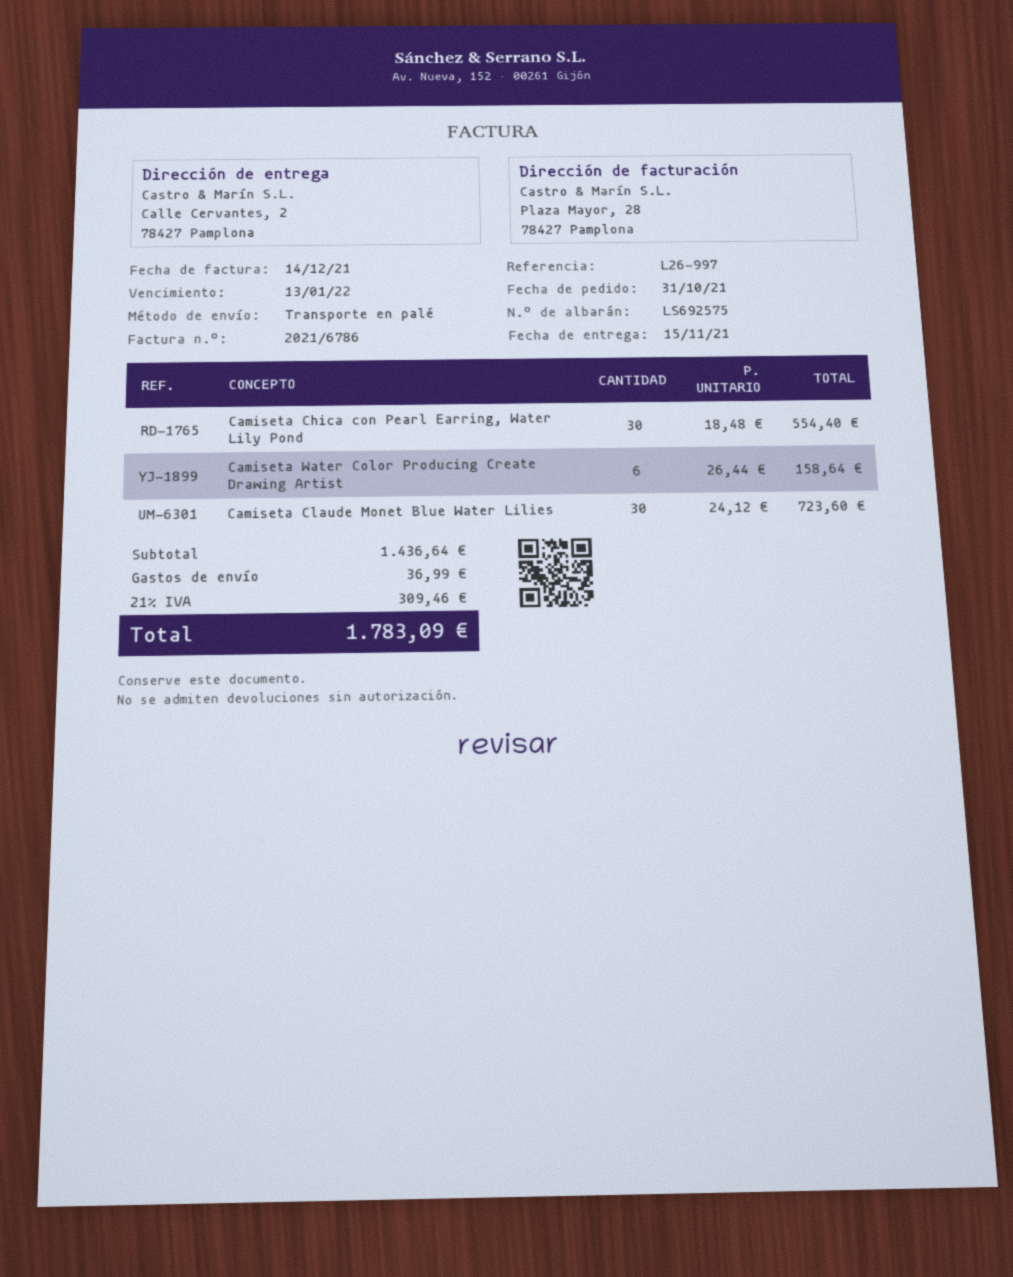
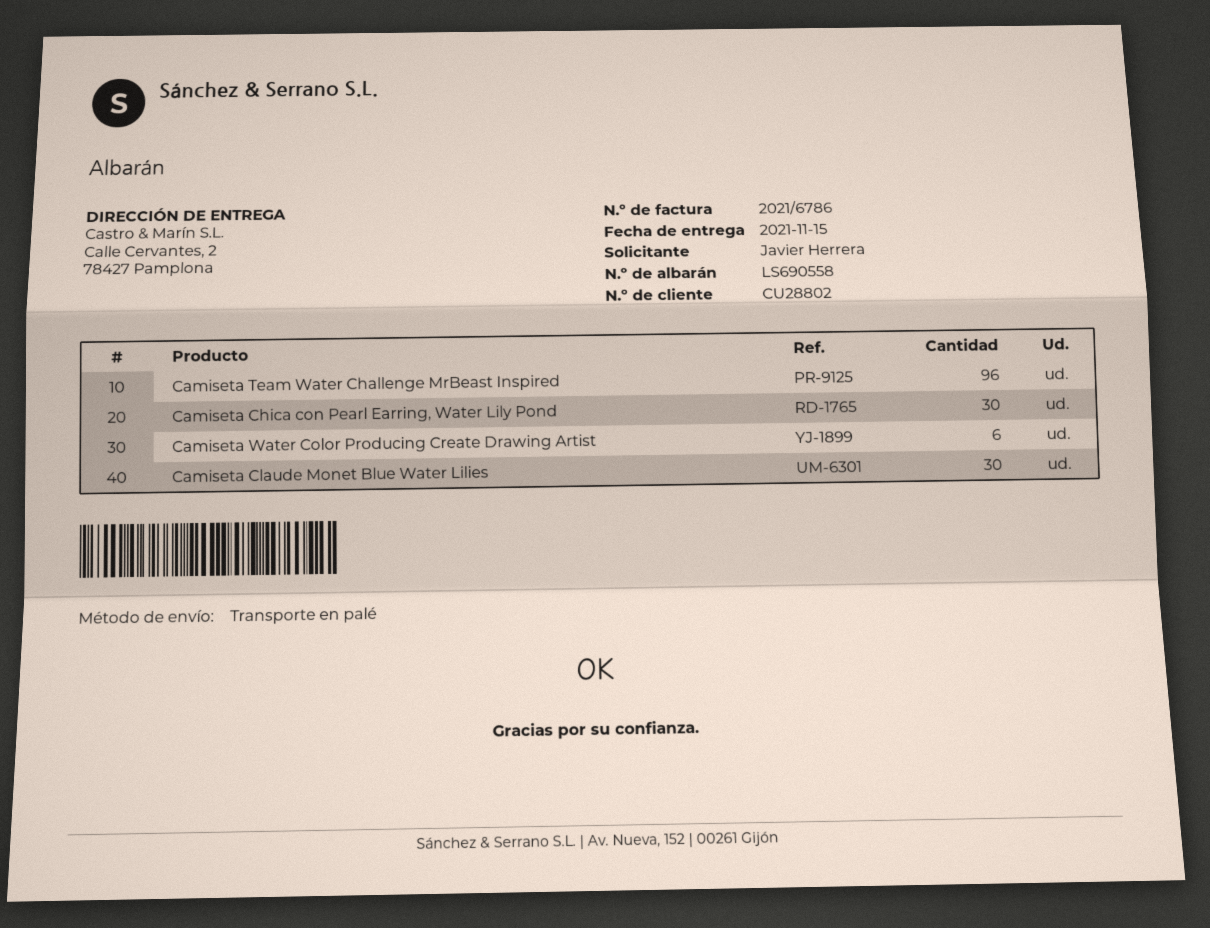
delivery note number: LS692575 -> LS690558
Camiseta Team Water Challenge MrBeast Inspired: none -> 96

